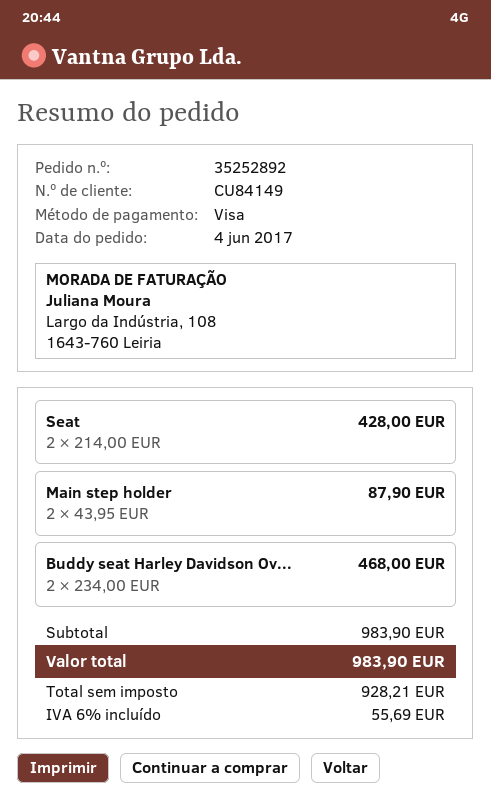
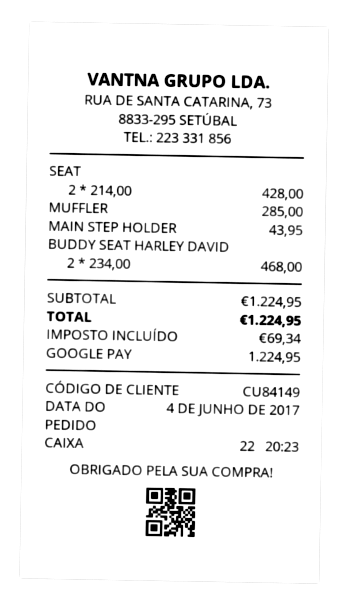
payment method: Visa -> Google Pay
Main step holder: 2 x 43.95 = 87.90 -> 1 x 43.95 = 43.95
MUFFLER: none -> 1 x 285.00 = 285.00
subtotal: 983.90 -> 1224.95
tax: 55.69 -> 69.34
total: 983.90 -> 1224.95

